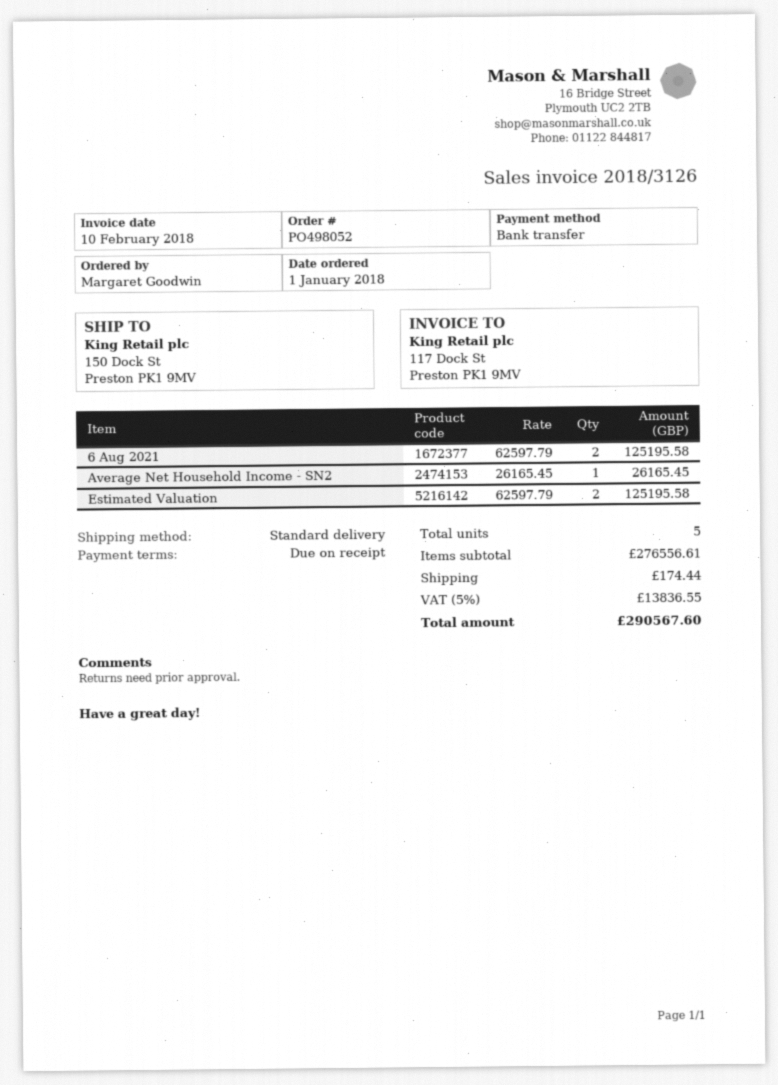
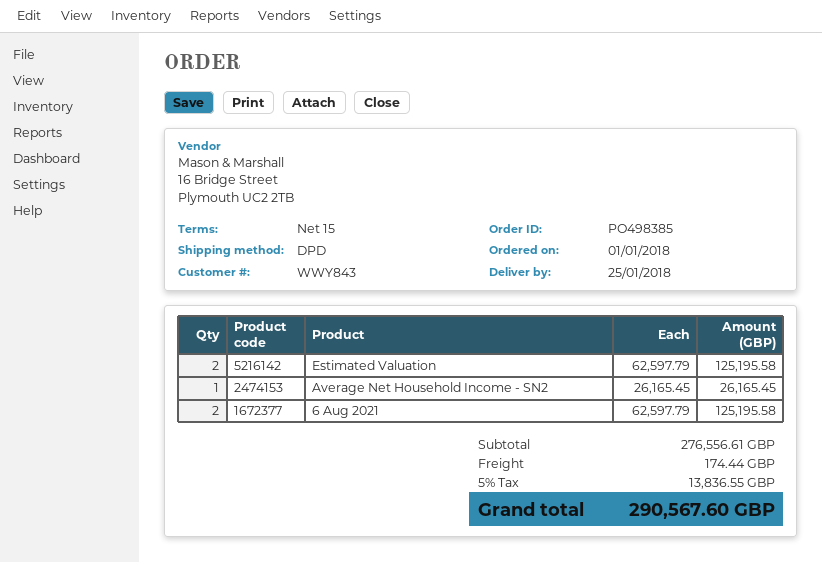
order number: PO498052 -> PO498385
payment terms: on receipt -> 15 days
shipping method: standard -> DPD

